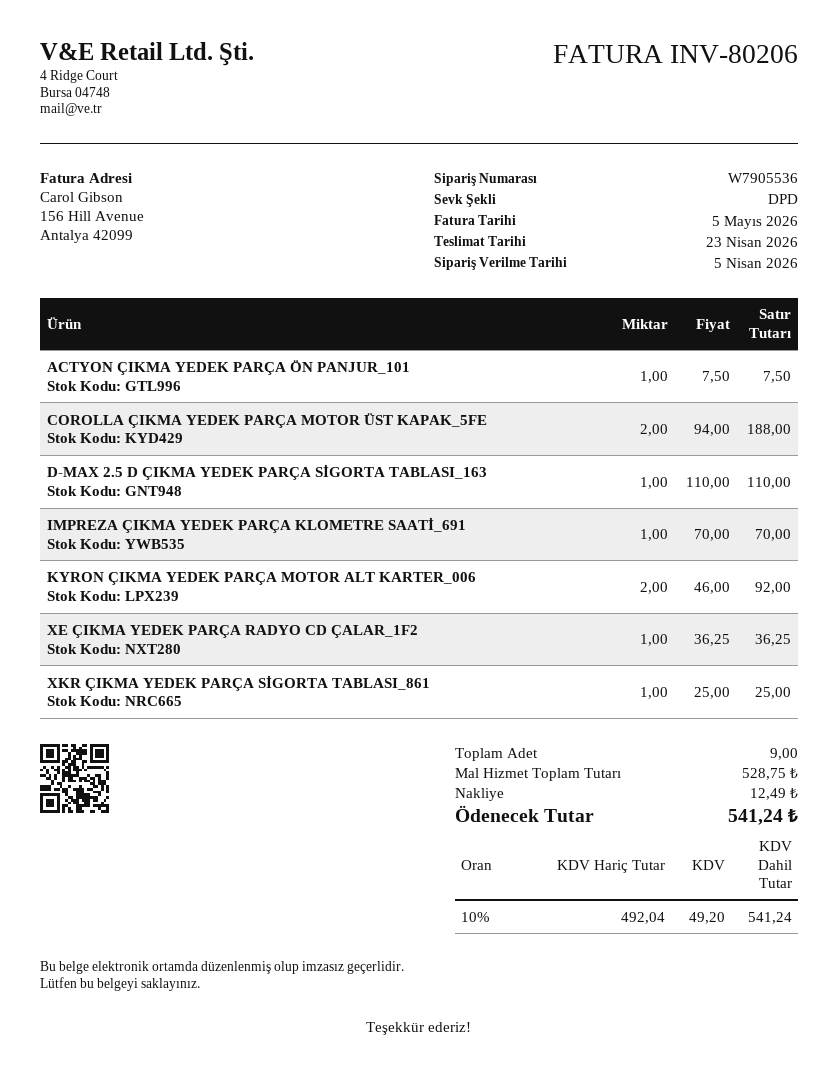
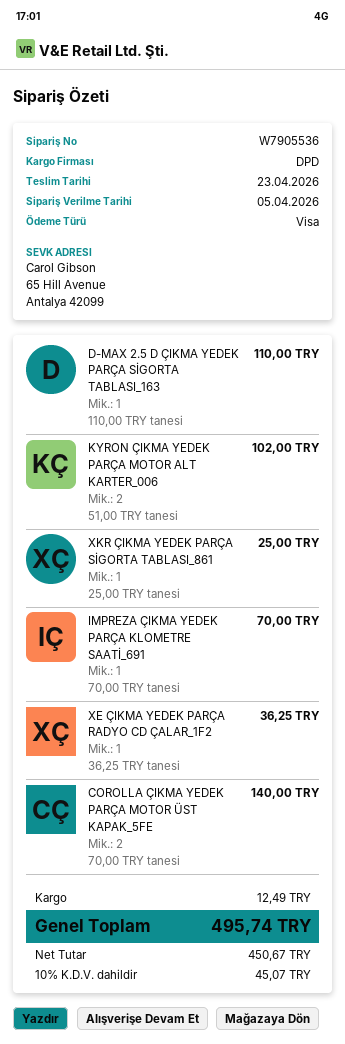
ACTYON ÇIKMA YEDEK PARÇA ÖN PANJUR_101: 1 x 7.50 = 7.50 -> none
COROLLA ÇIKMA YEDEK PARÇA MOTOR ÜST KAPAK_5FE: 2 x 94.00 = 188.00 -> 2 x 70.00 = 140.00
KYRON ÇIKMA YEDEK PARÇA MOTOR ALT KARTER_006: 2 x 46.00 = 92.00 -> 2 x 51.00 = 102.00
net: 492.04 -> 450.67
tax: 10% = 49.20 -> 10% = 45.07
total: 541.24 -> 495.74

